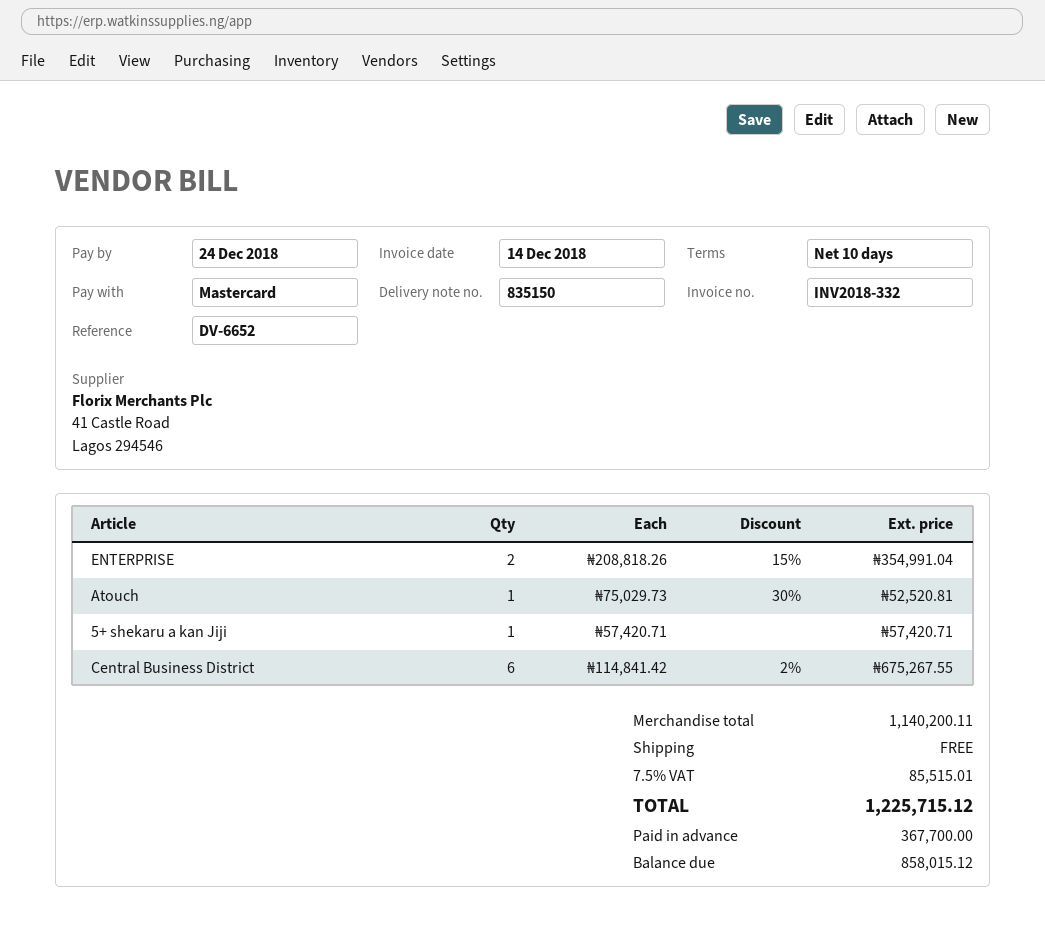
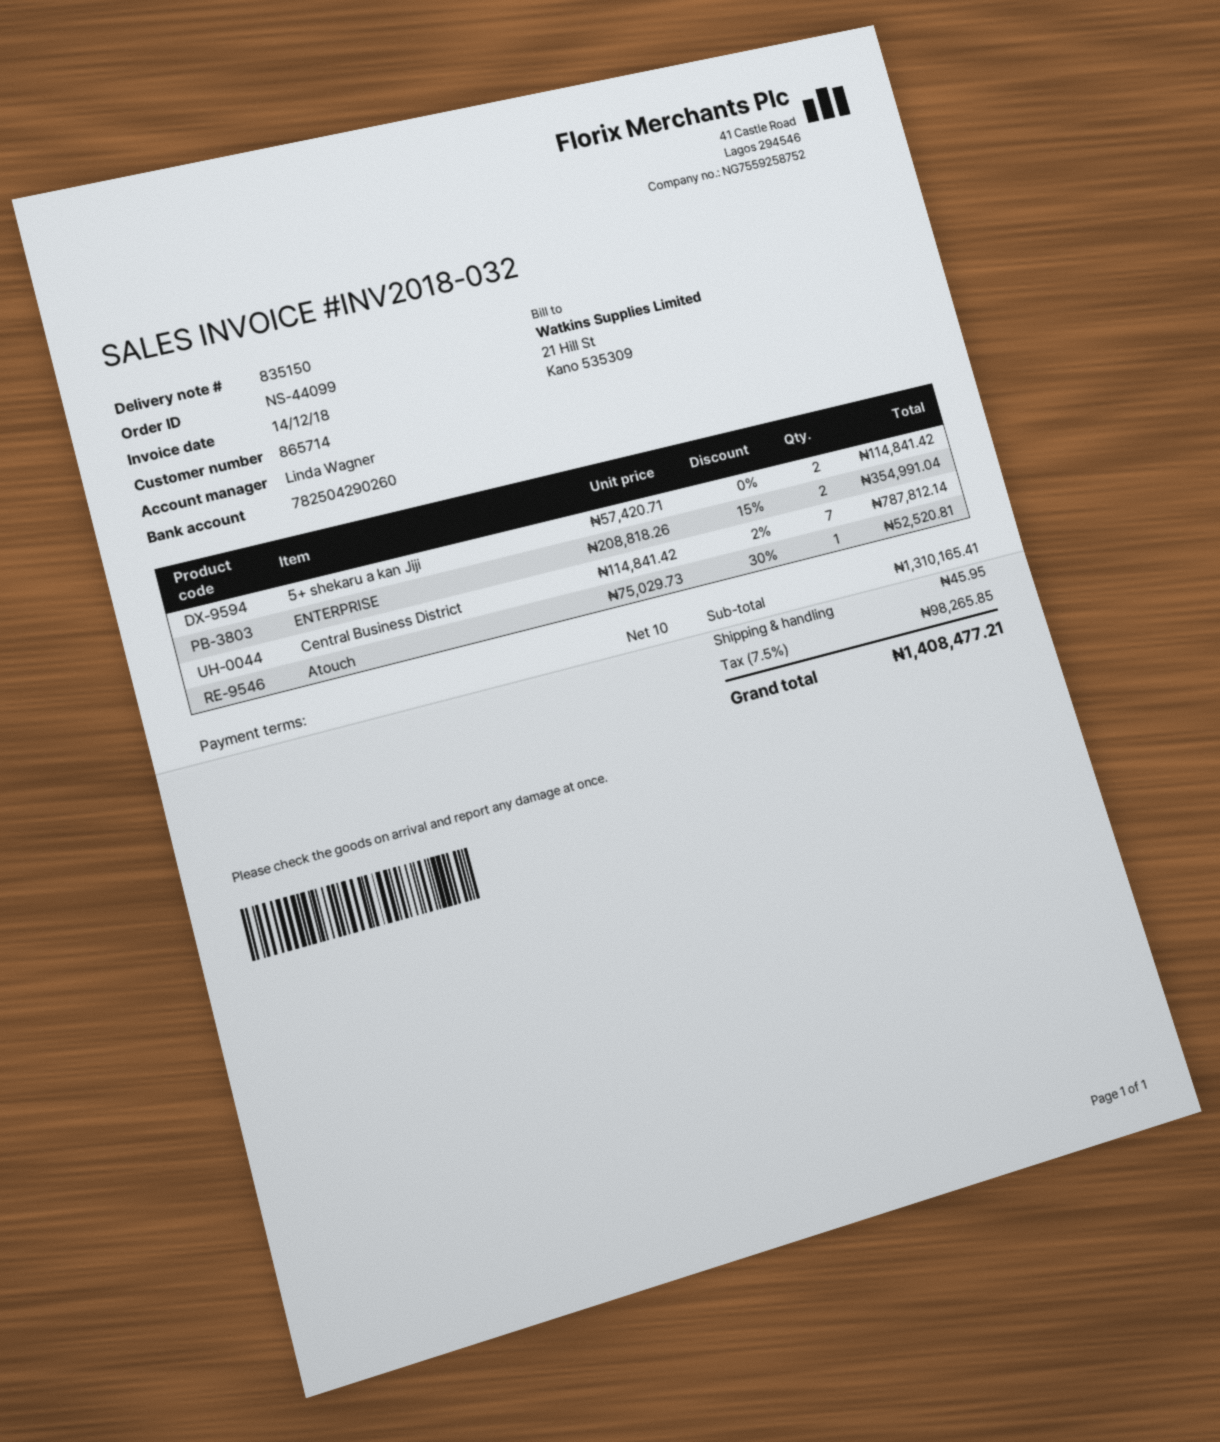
invoice number: INV2018-332 -> INV2018-032
5+ shekaru a kan Jiji: 1 x 57420.71 = 57420.71 -> 2 x 57420.71 = 114841.42
Central Business District: 6 x 114841.42 - 2% = 675267.55 -> 7 x 114841.42 - 2% = 787812.14
subtotal: 1140200.11 -> 1310165.41
shipping: 0.00 -> 45.95
tax: 7.5% = 85515.01 -> 7.5% = 98265.85
total: 1225715.12 -> 1408477.21

